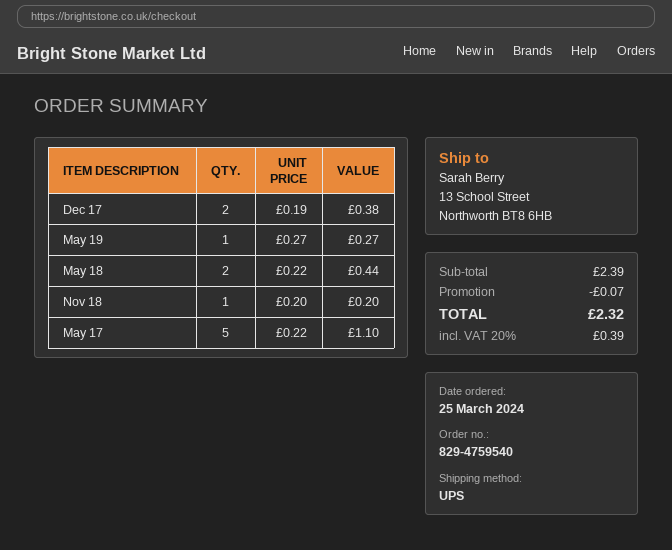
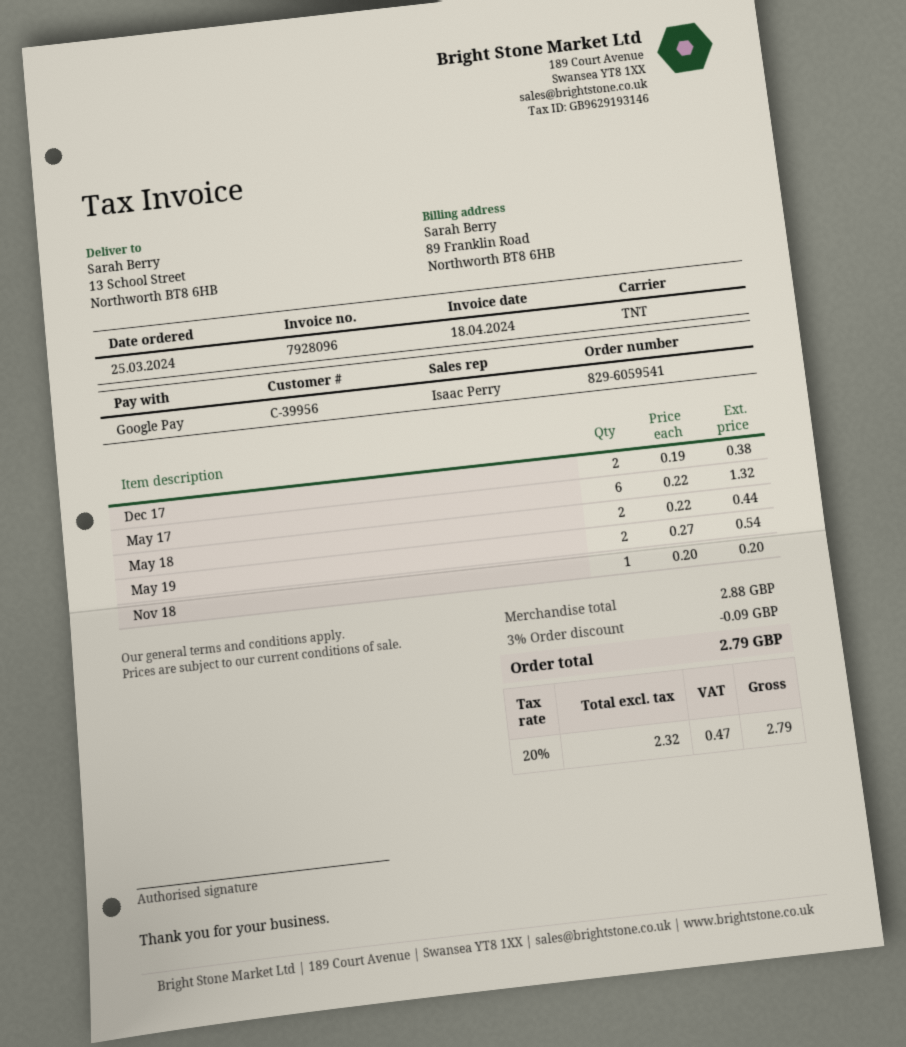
order number: 829-4759540 -> 829-6059541
shipping method: UPS -> TNT
May 19: 1 x 0.27 = 0.27 -> 2 x 0.27 = 0.54
May 17: 5 x 0.22 = 1.10 -> 6 x 0.22 = 1.32
subtotal: 2.39 -> 2.88
discount: 0.07 -> 0.09
tax: 20% = 0.39 -> 20% = 0.47
total: 2.32 -> 2.79

